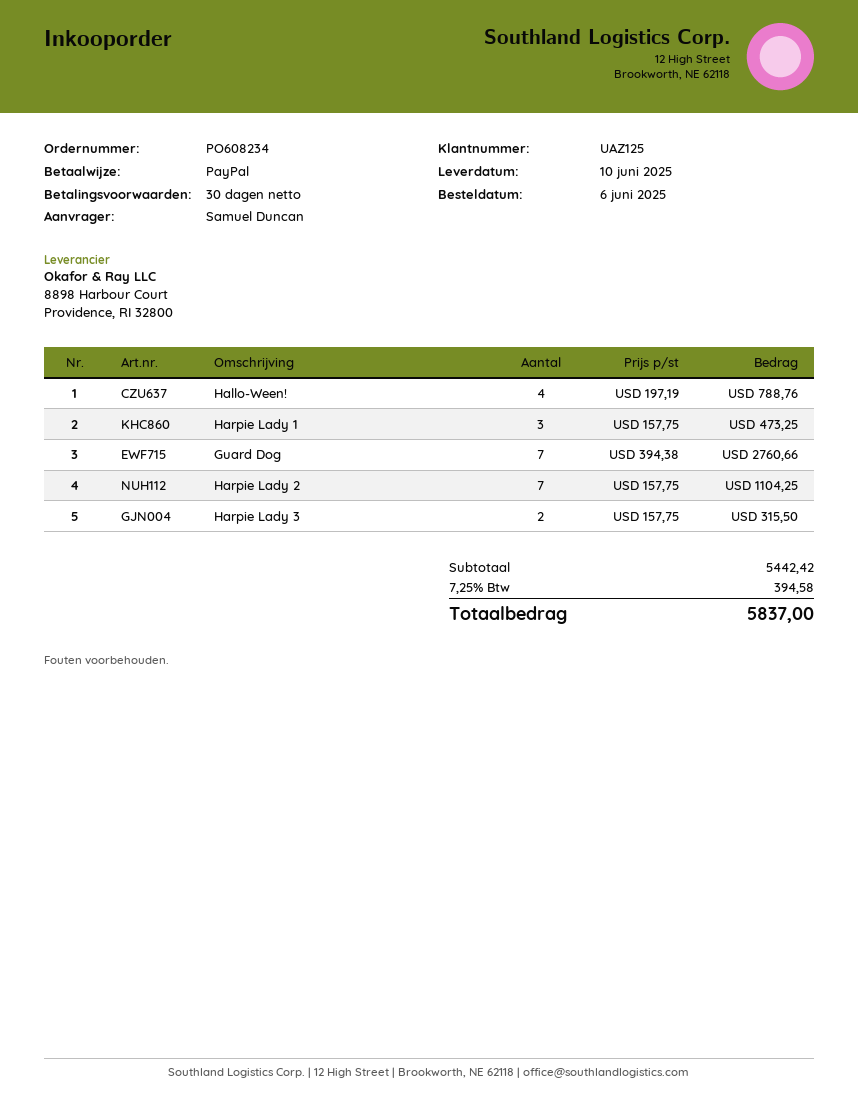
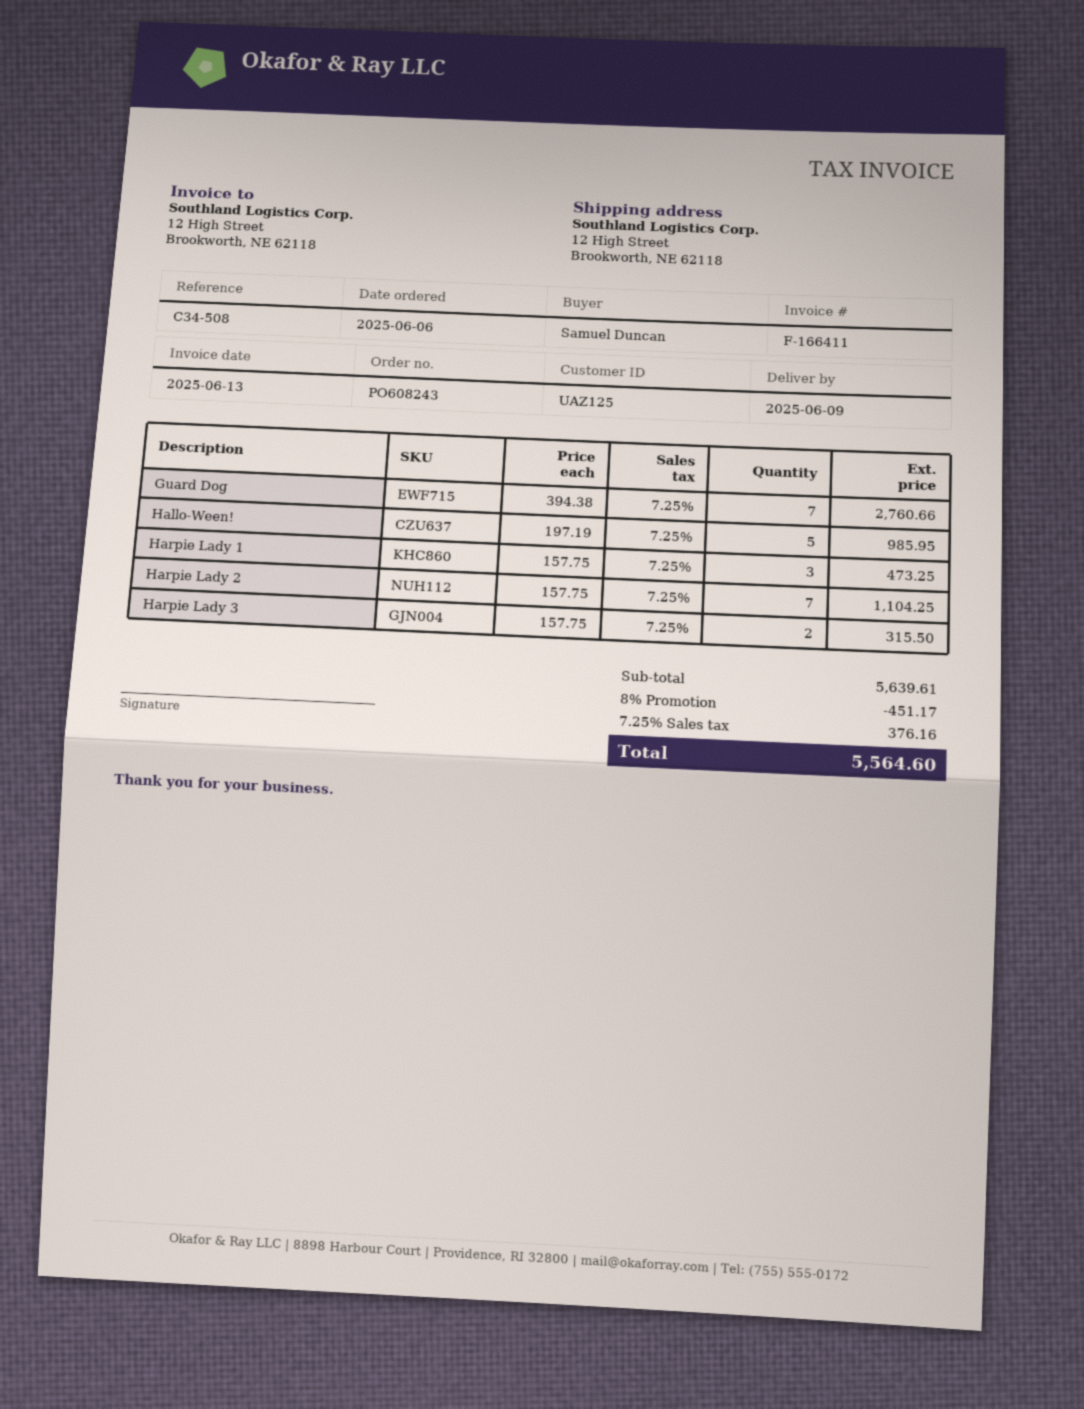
order number: PO608234 -> PO608243
delivery date: 2025-06-10 -> 2025-06-09
Hallo-Ween!: 4 x 197.19 = 788.76 -> 5 x 197.19 = 985.95
subtotal: 5442.42 -> 5639.61
discount: none -> 8% = 451.17
tax: 7.25% = 394.58 -> 7.25% = 376.16
total: 5837.00 -> 5564.60

